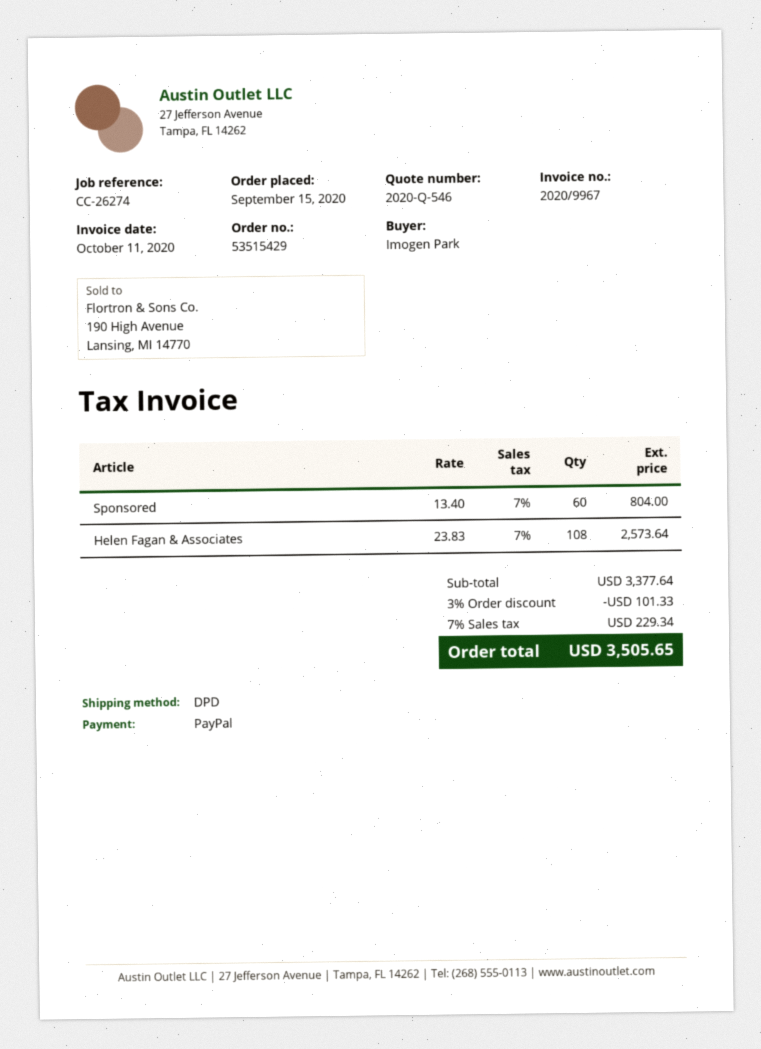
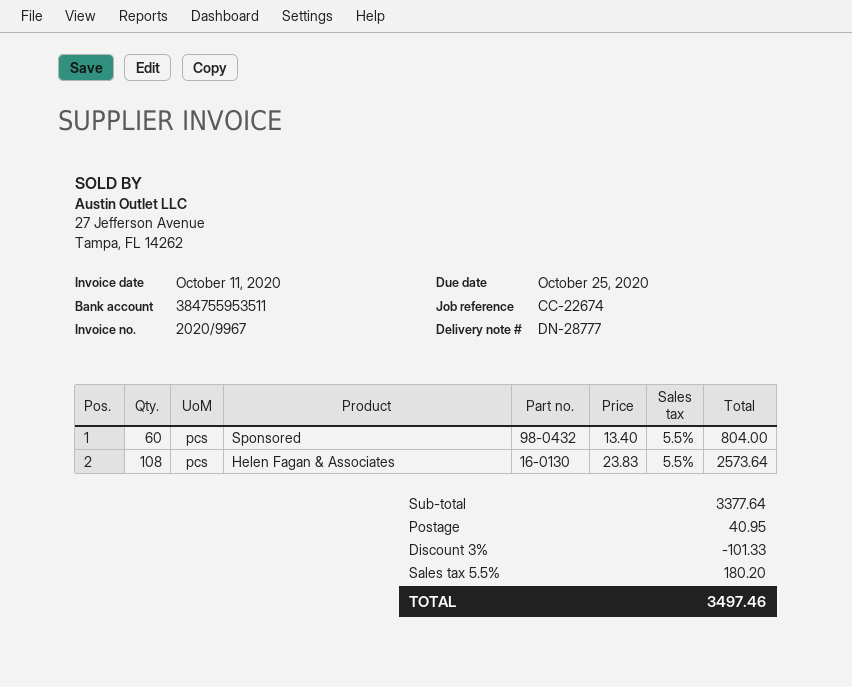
reference: CC-26274 -> CC-22674
shipping: none -> 40.95
tax: 7% = 229.34 -> 5.5% = 180.20
total: 3505.65 -> 3497.46

